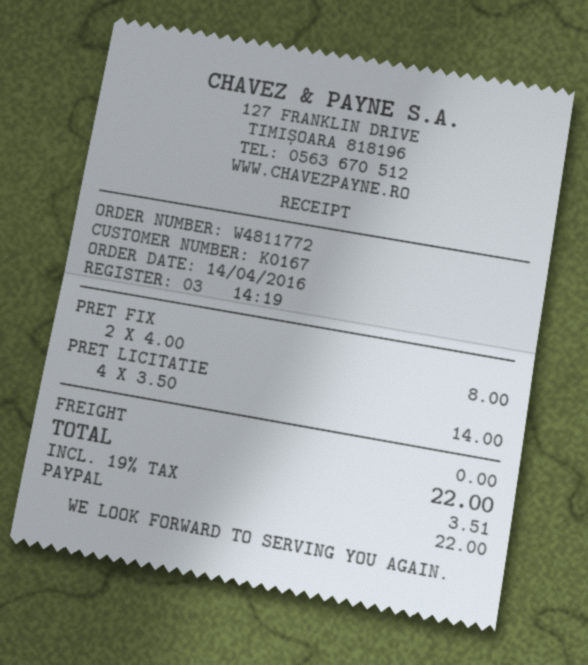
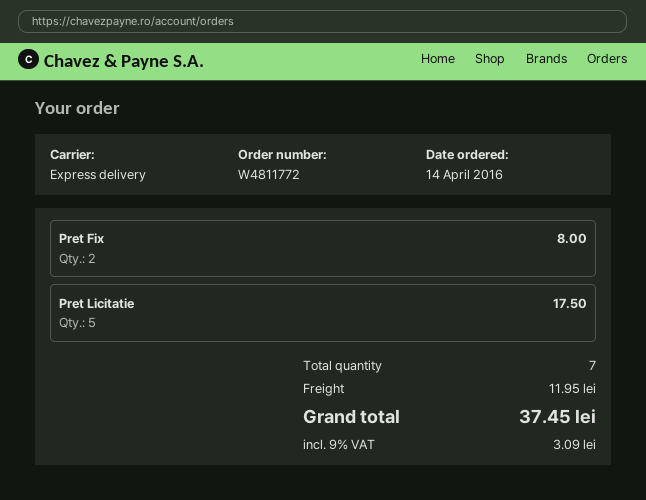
PRET LICITATIE: 4 for 14.00 -> 5 for 17.50
shipping: 0.00 -> 11.95
tax: 19% = 3.51 -> 9% = 3.09
total: 22.00 -> 37.45

